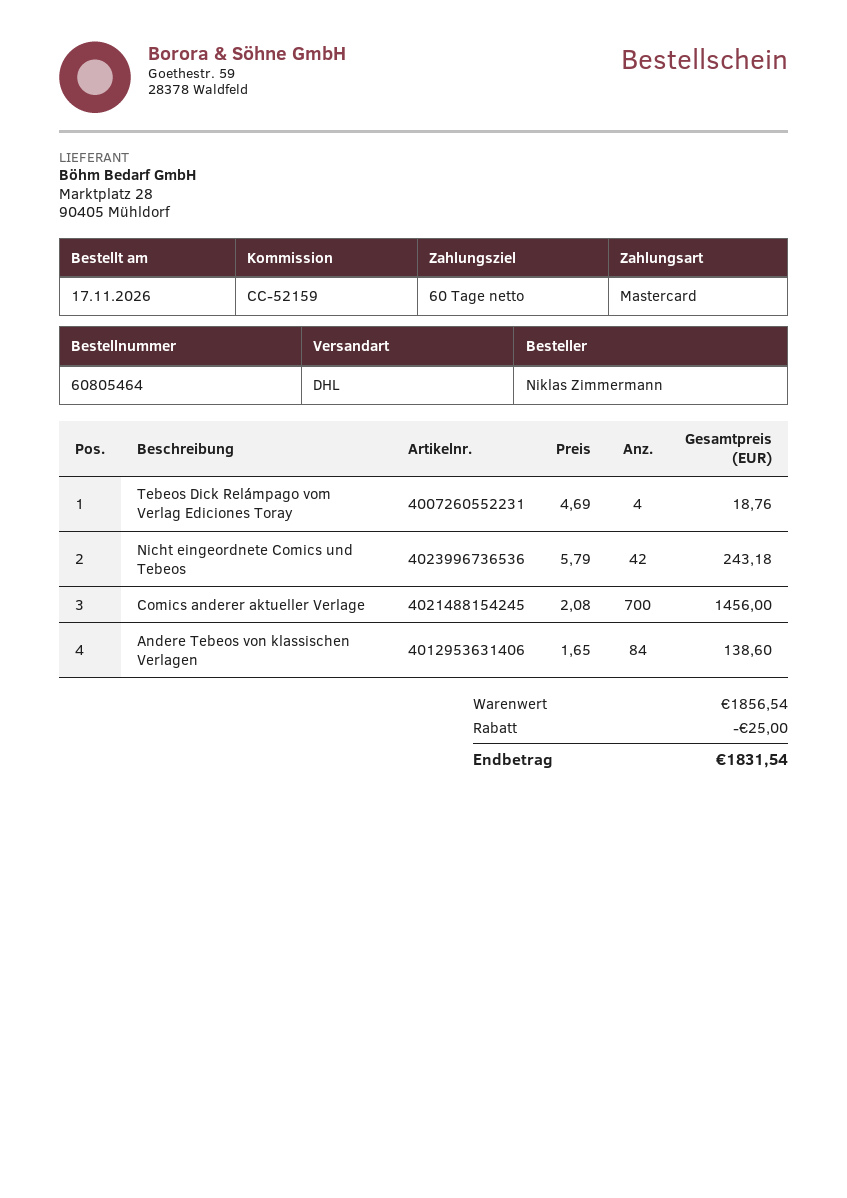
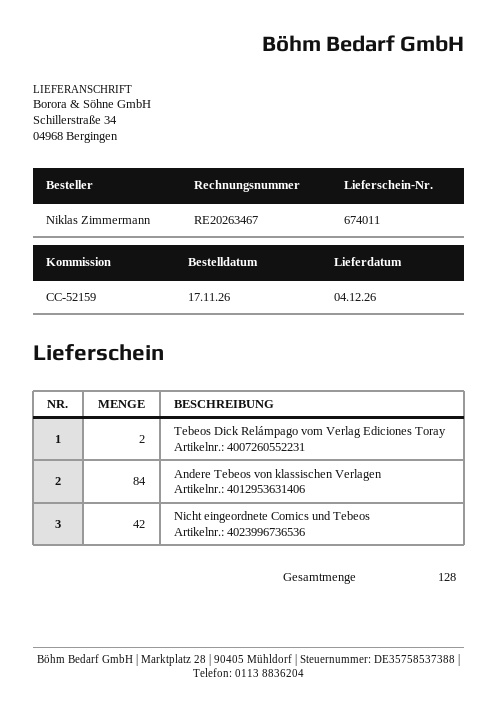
Tebeos Dick Relámpago vom Verlag Ediciones Toray: 4 -> 2
Comics anderer aktueller Verlage: 700 -> none

